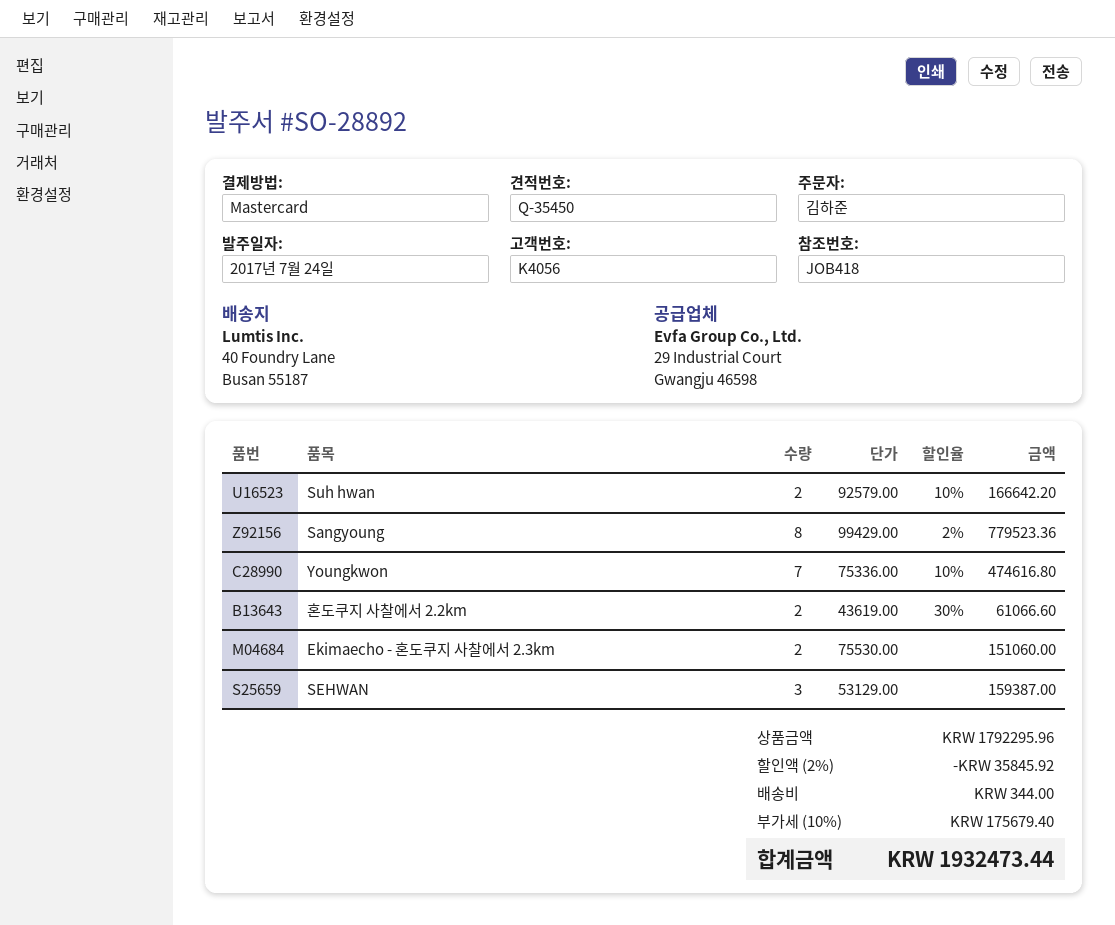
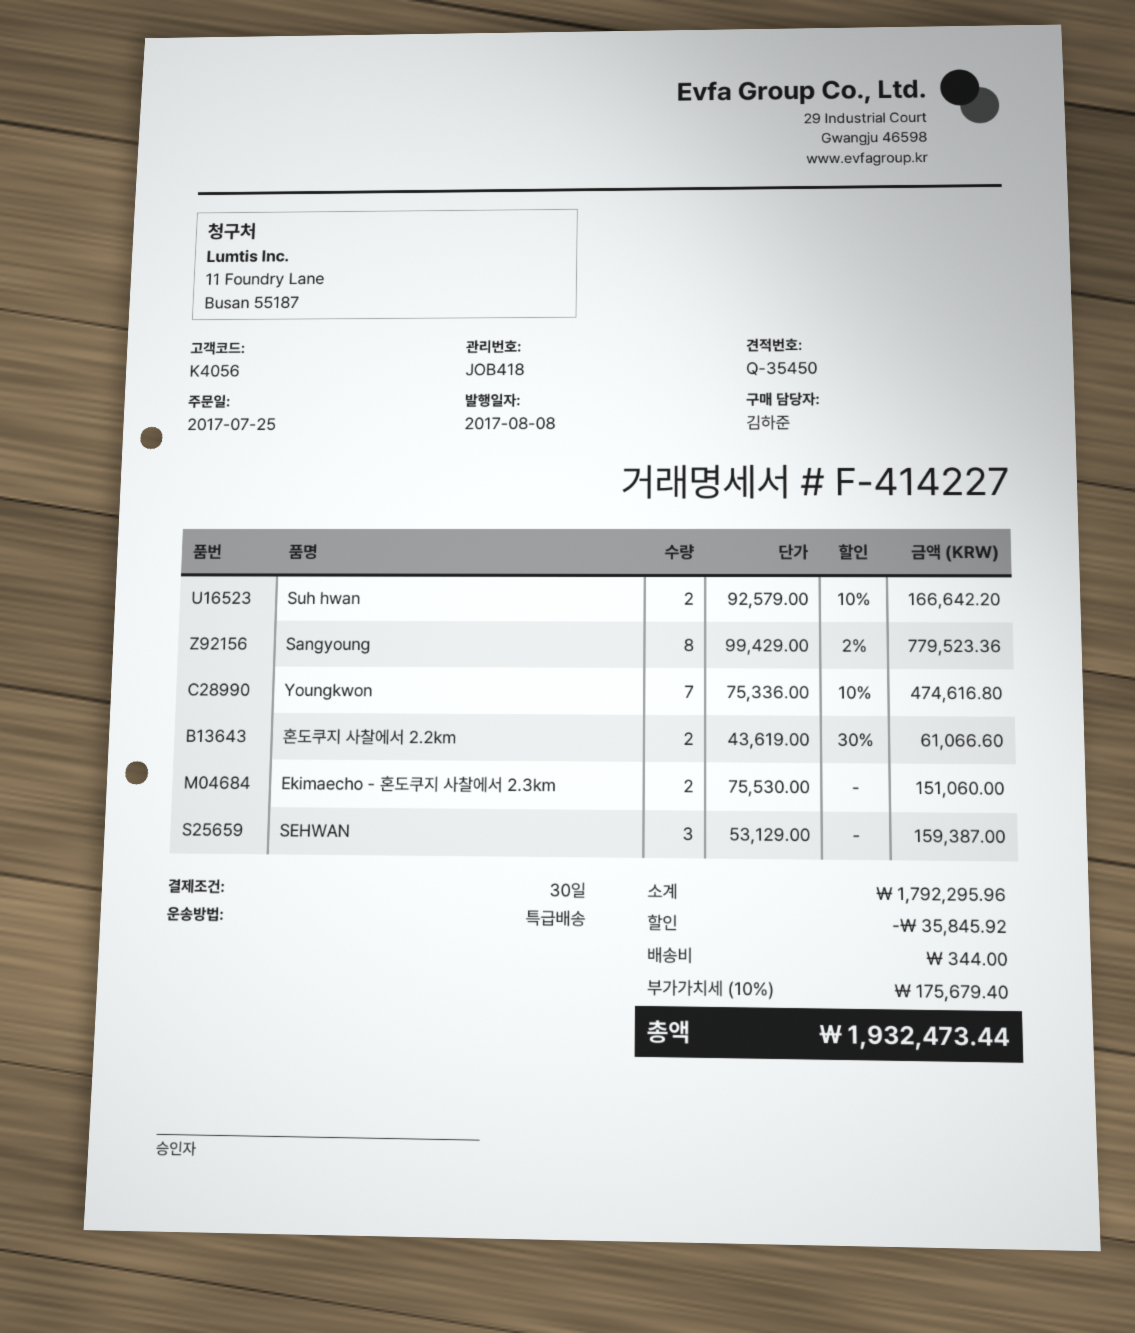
order date: 2017-07-24 -> 2017-07-25

